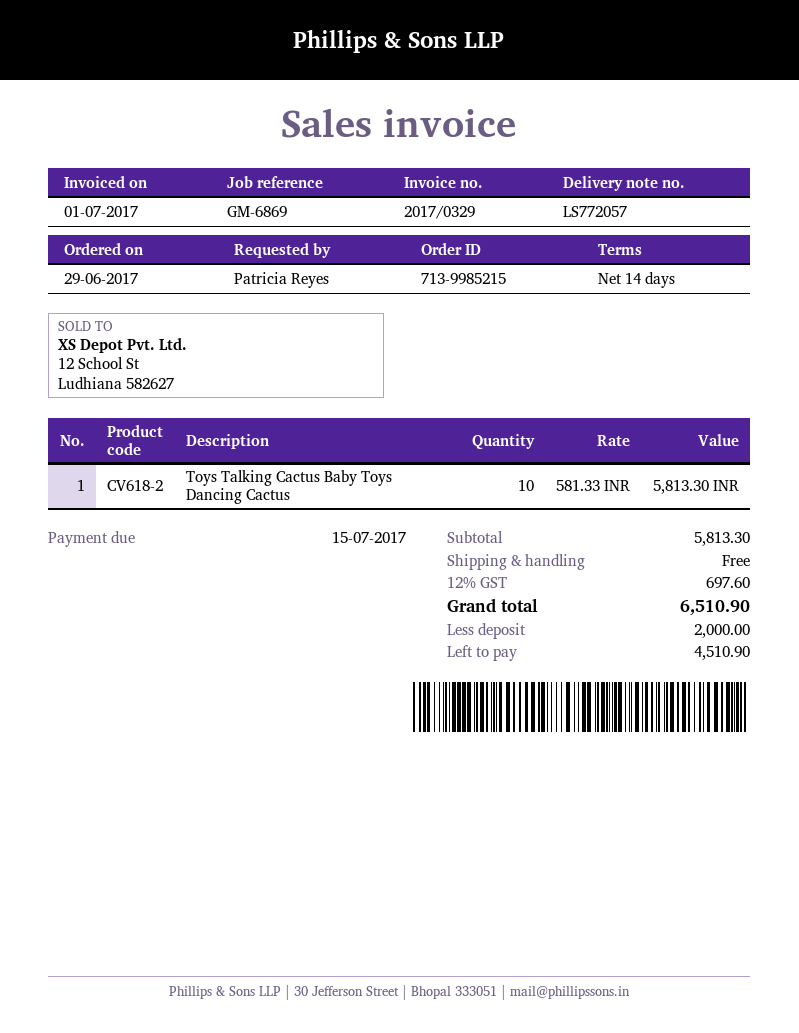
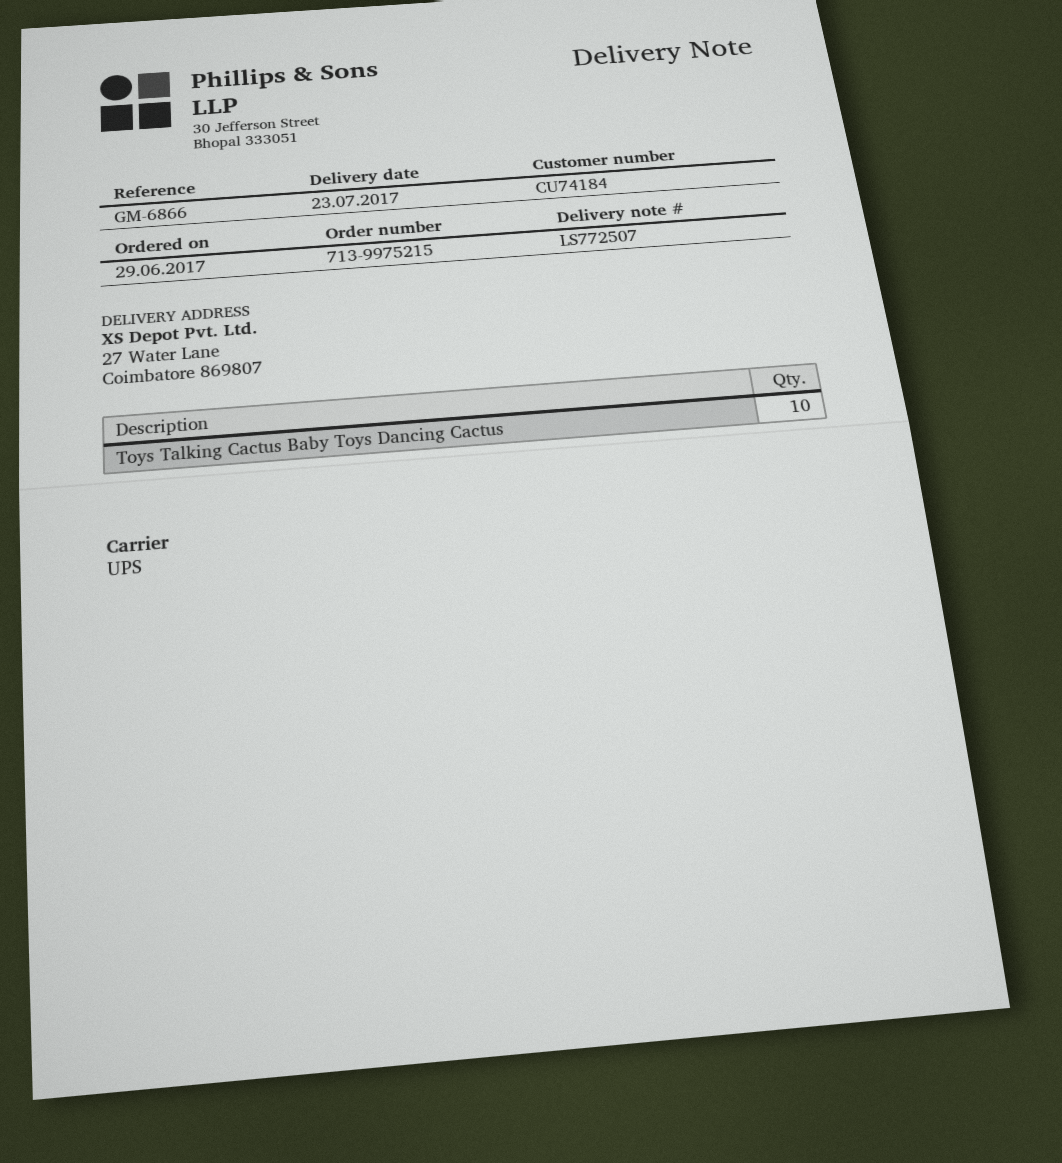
order number: 713-9985215 -> 713-9975215
delivery note number: LS772057 -> LS772507
reference: GM-6869 -> GM-6866

